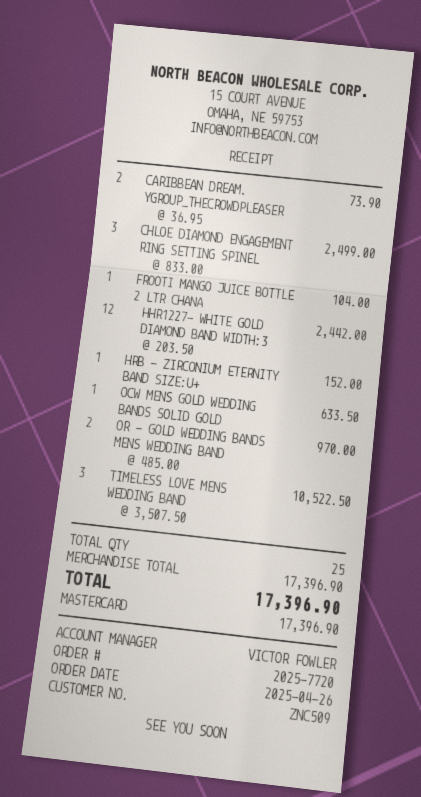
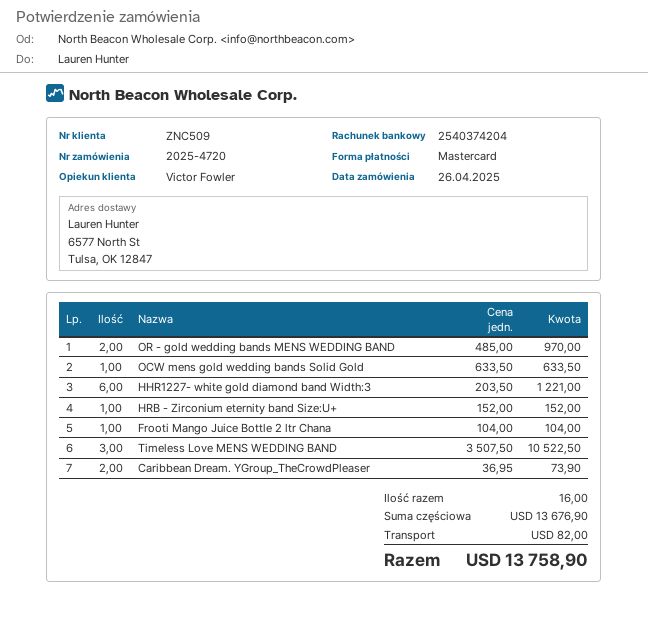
order number: 2025-7720 -> 2025-4720
CHLOE DIAMOND ENGAGEMENT RING SETTING SPINEL: 3 x 833.00 = 2499.00 -> none
HHR1227- WHITE GOLD DIAMOND BAND WIDTH:3: 12 x 203.50 = 2442.00 -> 6 x 203.50 = 1221.00
total quantity: 25 -> 16
subtotal: 17396.90 -> 13676.90
shipping: none -> 82.00
total: 17396.90 -> 13758.90

